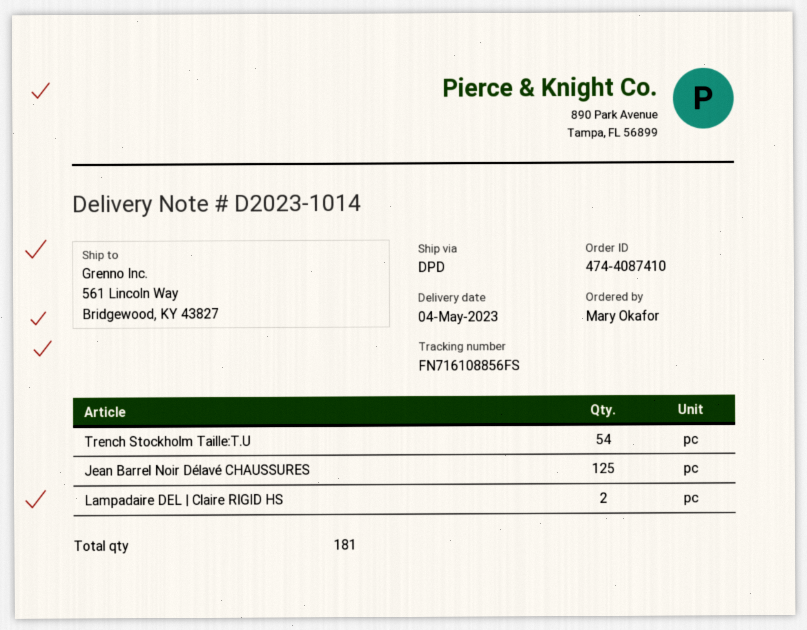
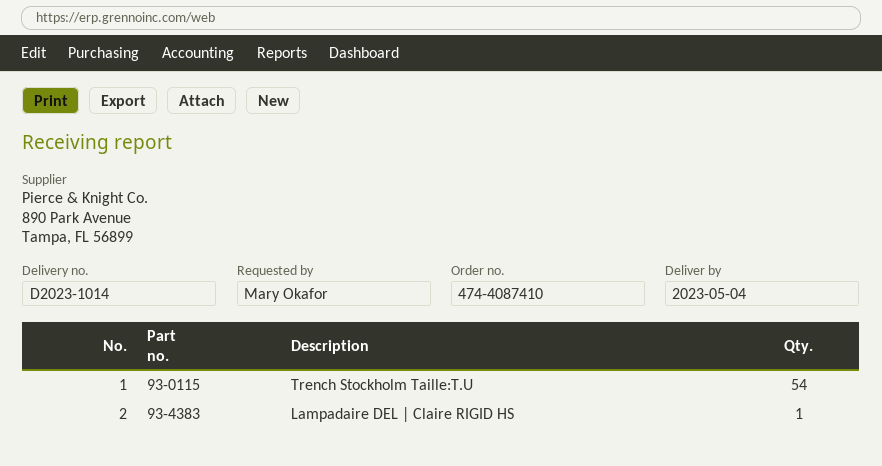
Jean Barrel Noir Délavé CHAUSSURES: 125 -> none
Lampadaire DEL | Claire RIGID HS: 2 -> 1

